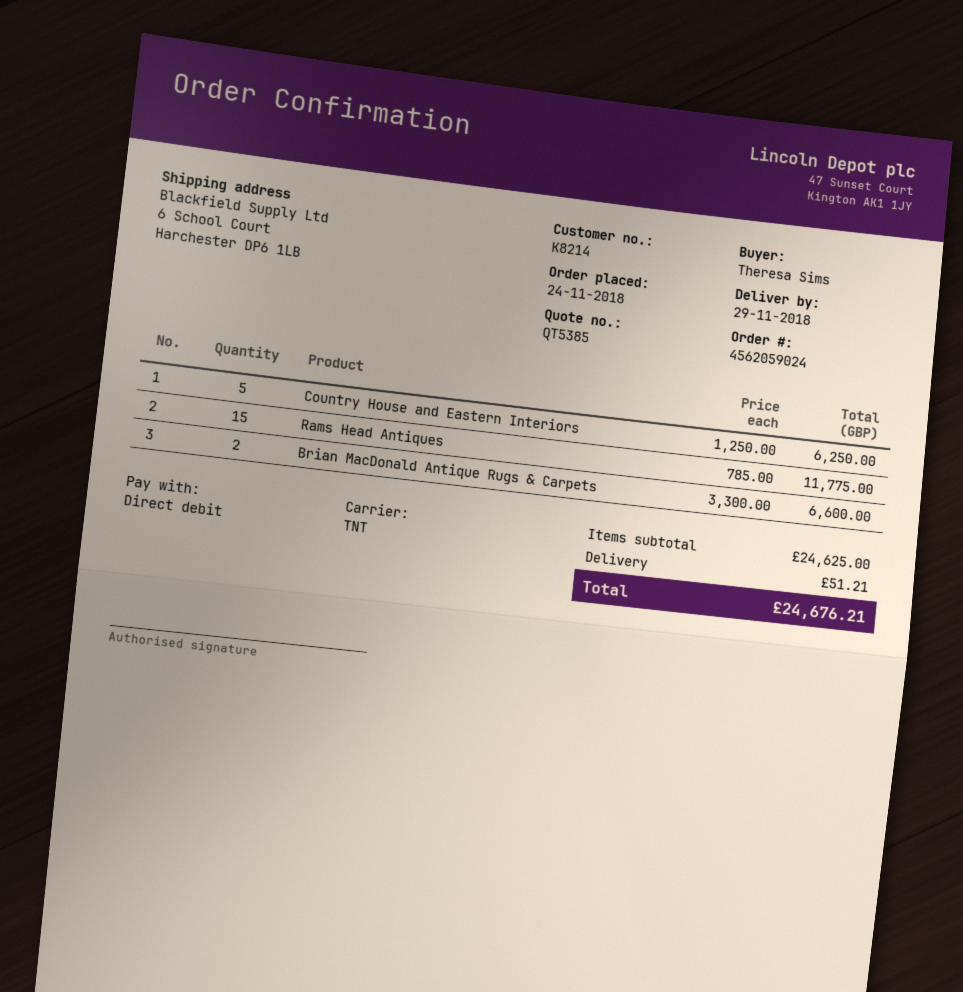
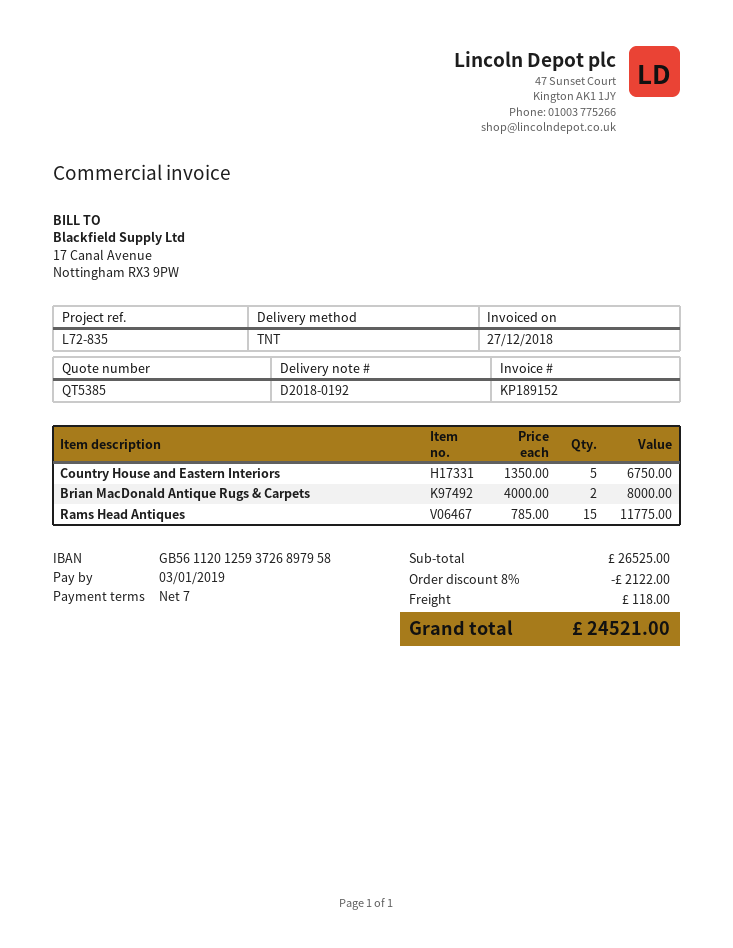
Country House and Eastern Interiors: 5 x 1250.00 = 6250.00 -> 5 x 1350.00 = 6750.00
Brian MacDonald Antique Rugs & Carpets: 2 x 3300.00 = 6600.00 -> 2 x 4000.00 = 8000.00
subtotal: 24625.00 -> 26525.00
discount: none -> 8% = 2122.00
shipping: 51.21 -> 118.00
total: 24676.21 -> 24521.00

